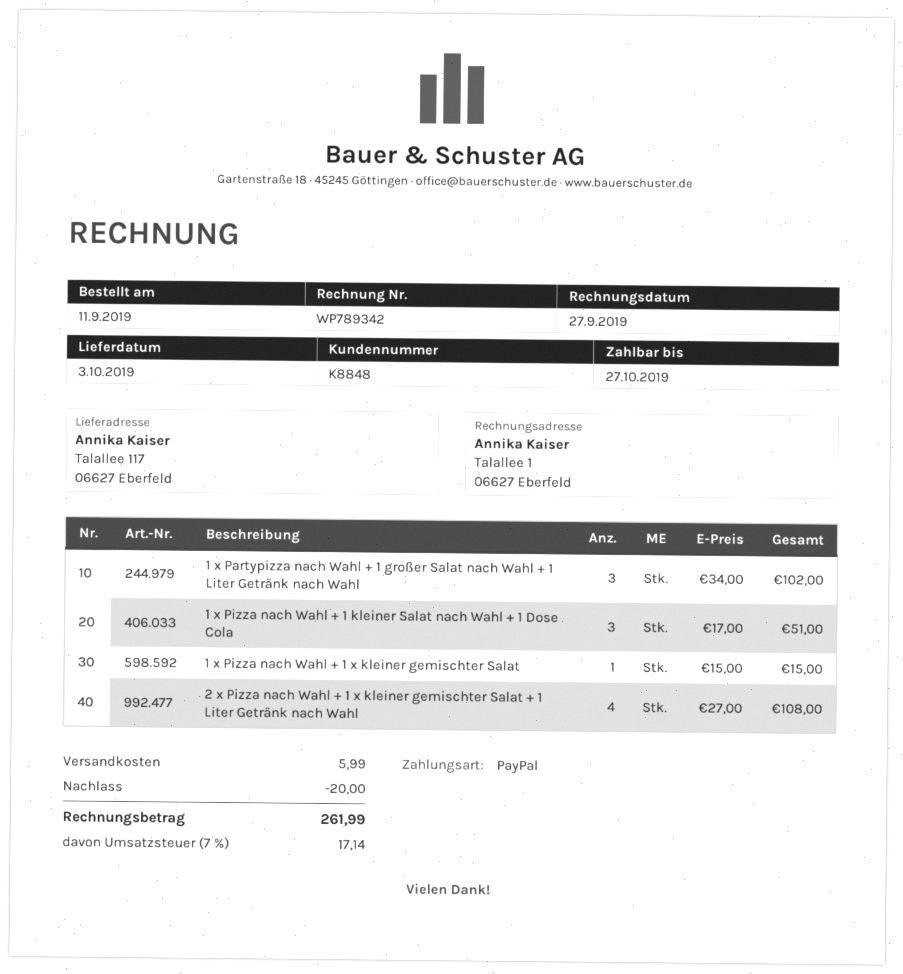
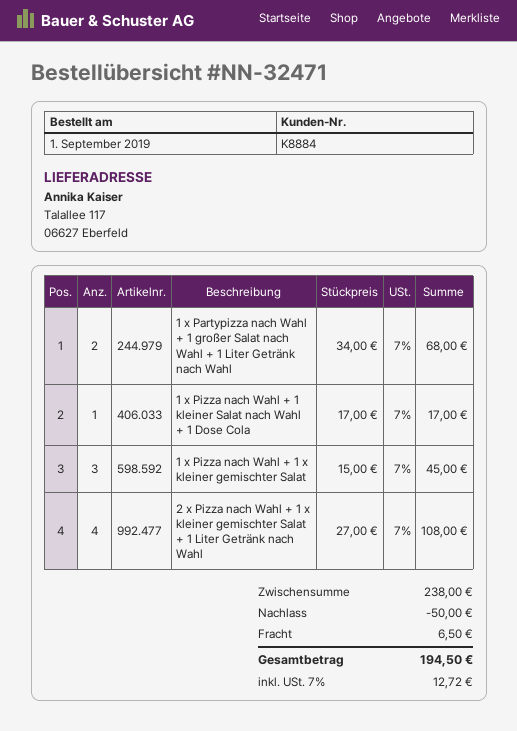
order date: 2019-09-11 -> 2019-09-01
customer number: K8848 -> K8884
1 x Partypizza nach Wahl + 1 großer Salat nach Wahl + 1 Liter Getränk nach Wahl: 3 x 34.00 = 102.00 -> 2 x 34.00 = 68.00
1 x Pizza nach Wahl + 1 kleiner Salat nach Wahl + 1 Dose Cola: 3 x 17.00 = 51.00 -> 1 x 17.00 = 17.00
1 x Pizza nach Wahl + 1 x kleiner gemischter Salat: 1 x 15.00 = 15.00 -> 3 x 15.00 = 45.00
discount: 20.00 -> 50.00
shipping: 5.99 -> 6.50
tax: 7% = 17.14 -> 7% = 12.72
total: 261.99 -> 194.50

